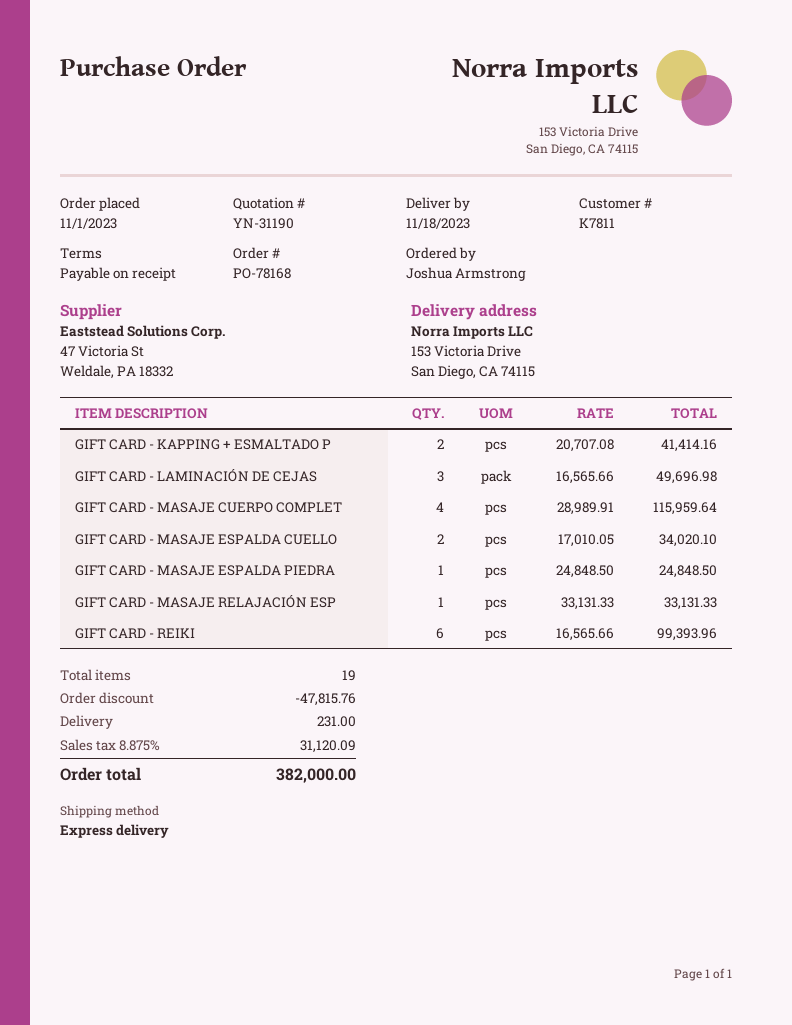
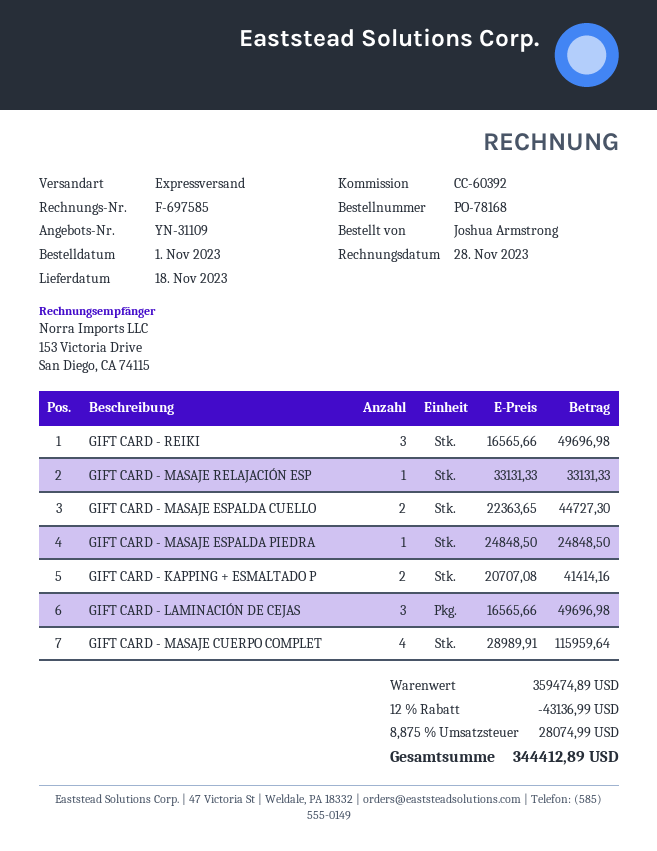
quote number: YN-31190 -> YN-31109
GIFT CARD - MASAJE ESPALDA CUELLO: 2 x 17010.05 = 34020.10 -> 2 x 22363.65 = 44727.30
GIFT CARD - REIKI: 6 x 16565.66 = 99393.96 -> 3 x 16565.66 = 49696.98
discount: 47815.76 -> 43136.99
shipping: 231.00 -> none
tax: 8.875% = 31120.09 -> 8.875% = 28074.99
total: 382000.00 -> 344412.89

